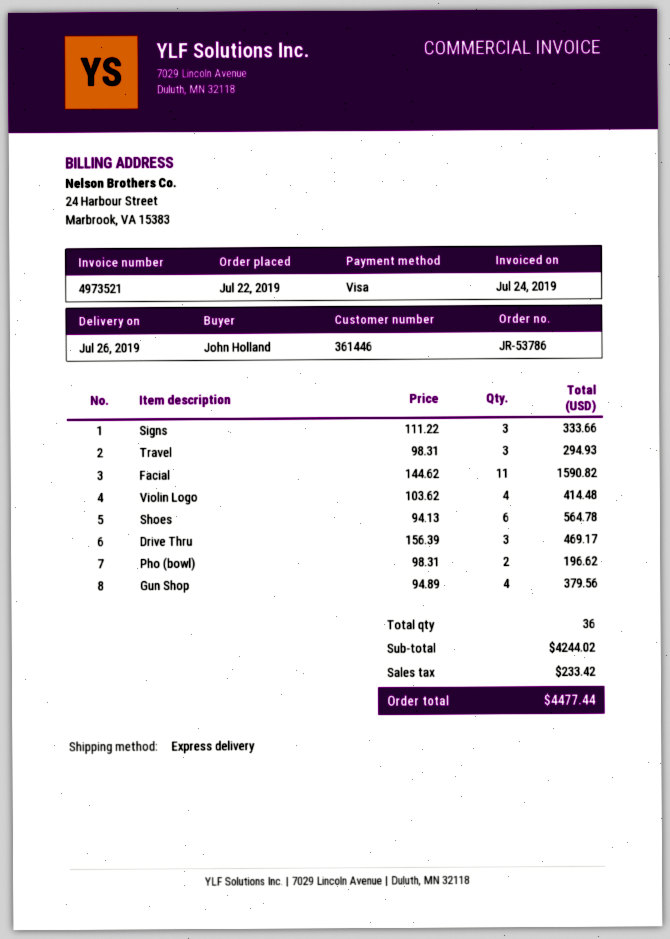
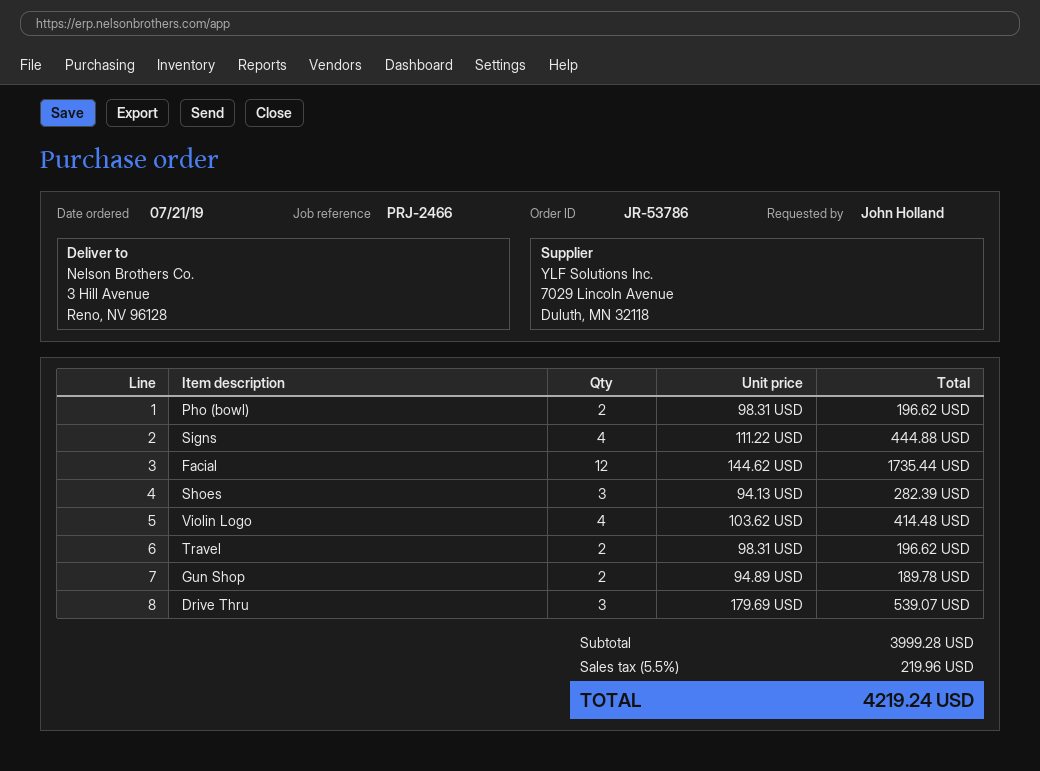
order date: 2019-07-22 -> 2019-07-21
Signs: 3 x 111.22 = 333.66 -> 4 x 111.22 = 444.88
Travel: 3 x 98.31 = 294.93 -> 2 x 98.31 = 196.62
Facial: 11 x 144.62 = 1590.82 -> 12 x 144.62 = 1735.44
Shoes: 6 x 94.13 = 564.78 -> 3 x 94.13 = 282.39
Drive Thru: 3 x 156.39 = 469.17 -> 3 x 179.69 = 539.07
Gun Shop: 4 x 94.89 = 379.56 -> 2 x 94.89 = 189.78
subtotal: 4244.02 -> 3999.28
tax: 233.42 -> 219.96
total: 4477.44 -> 4219.24

